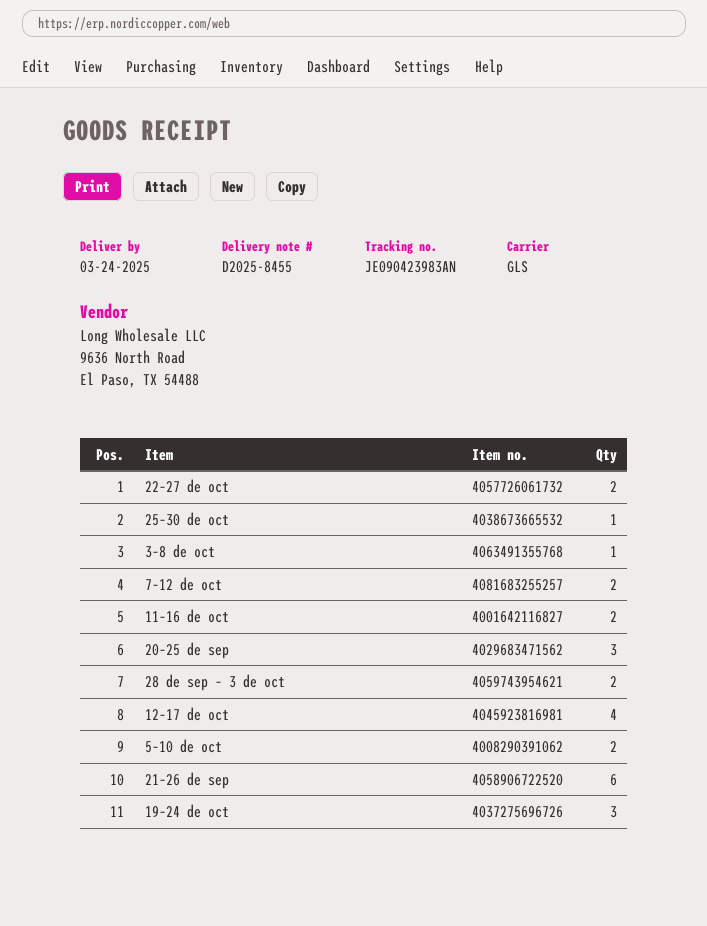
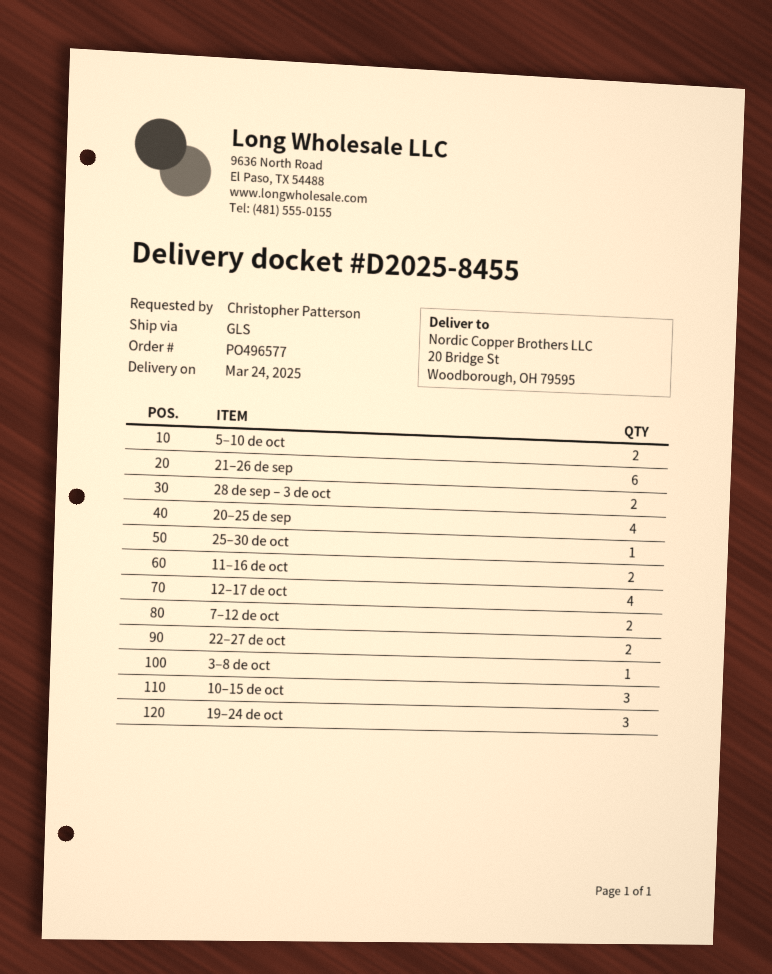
20–25 de sep: 3 -> 4
10–15 de oct: none -> 3

